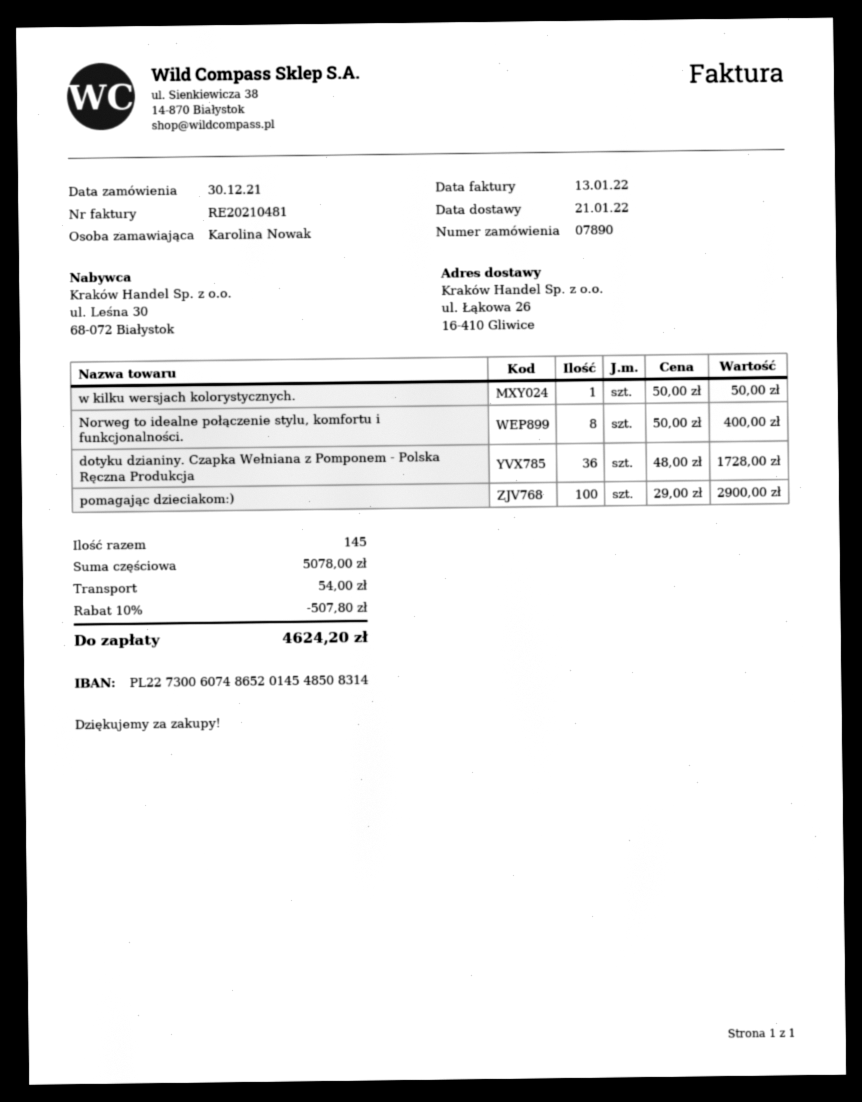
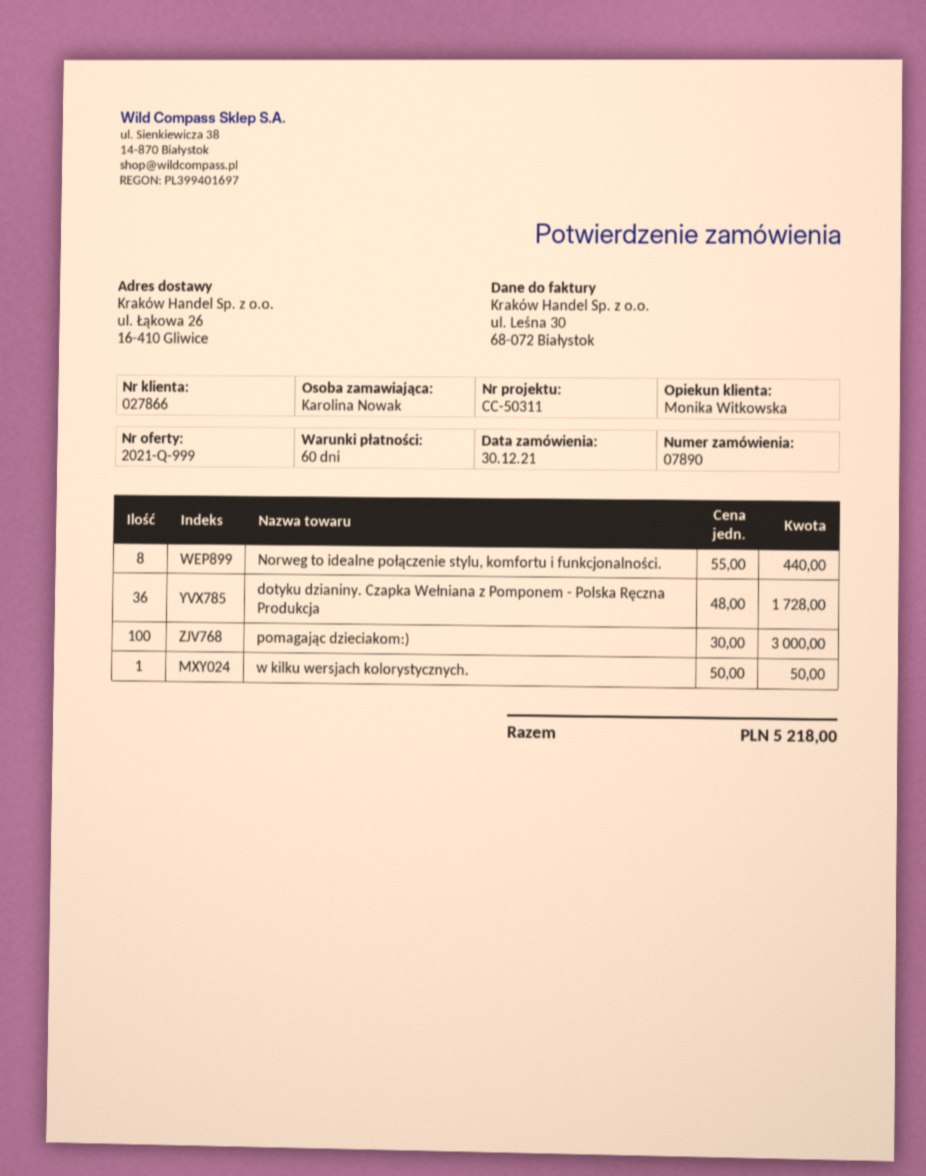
Norweg to idealne połączenie stylu, komfortu i funkcjonalności.: 8 x 50.00 = 400.00 -> 8 x 55.00 = 440.00
pomagając dzieciakom:): 100 x 29.00 = 2900.00 -> 100 x 30.00 = 3000.00
discount: 10% = 507.80 -> none
shipping: 54.00 -> none
total: 4624.20 -> 5218.00

